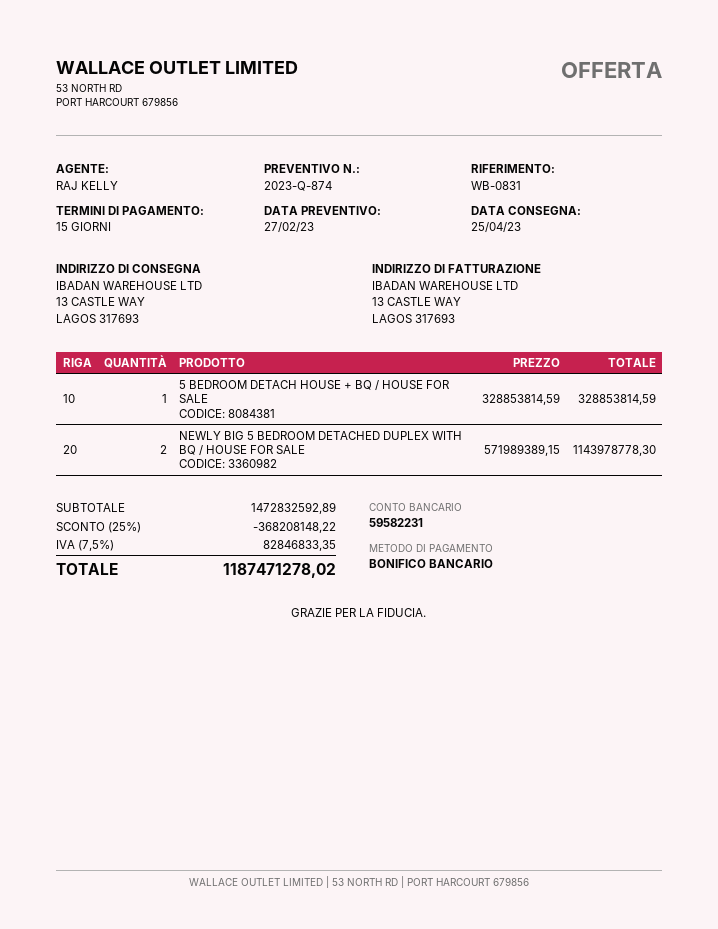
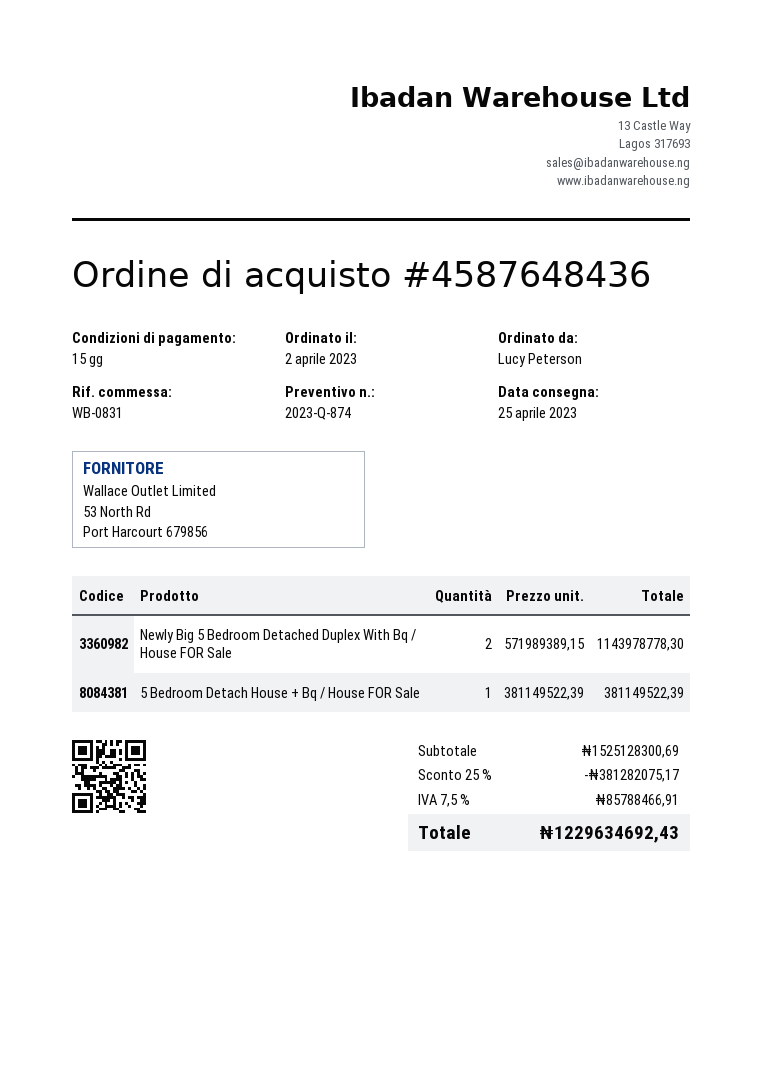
5 BEDROOM DETACH HOUSE + BQ / HOUSE FOR SALE: 1 x 328853814.59 = 328853814.59 -> 1 x 381149522.39 = 381149522.39
subtotal: 1472832592.89 -> 1525128300.69
discount: 25% = 368208148.22 -> 25% = 381282075.17
tax: 7.5% = 82846833.35 -> 7.5% = 85788466.91
total: 1187471278.02 -> 1229634692.43

